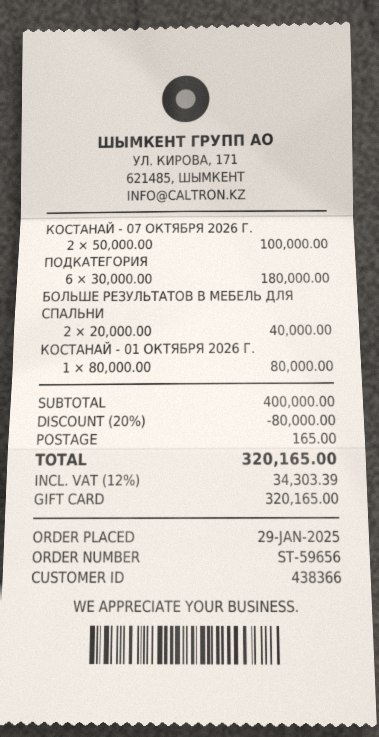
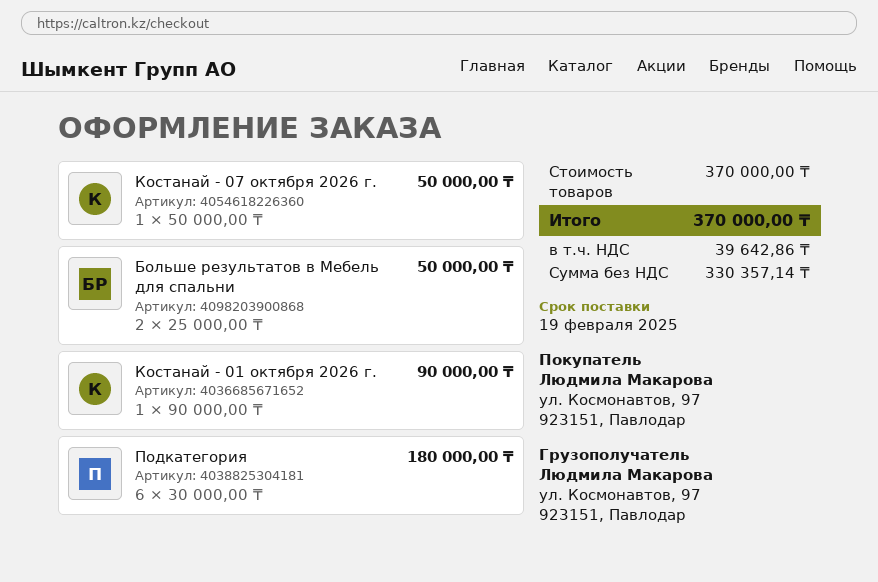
КОСТАНАЙ - 07 ОКТЯБРЯ 2026 Г.: 2 x 50000.00 = 100000.00 -> 1 x 50000.00 = 50000.00
БОЛЬШЕ РЕЗУЛЬТАТОВ В МЕБЕЛЬ ДЛЯ СПАЛЬНИ: 2 x 20000.00 = 40000.00 -> 2 x 25000.00 = 50000.00
КОСТАНАЙ - 01 ОКТЯБРЯ 2026 Г.: 1 x 80000.00 = 80000.00 -> 1 x 90000.00 = 90000.00
subtotal: 400000.00 -> 370000.00
discount: 20% = 80000.00 -> none
shipping: 165.00 -> none
tax: 34303.39 -> 39642.86
total: 320165.00 -> 370000.00

